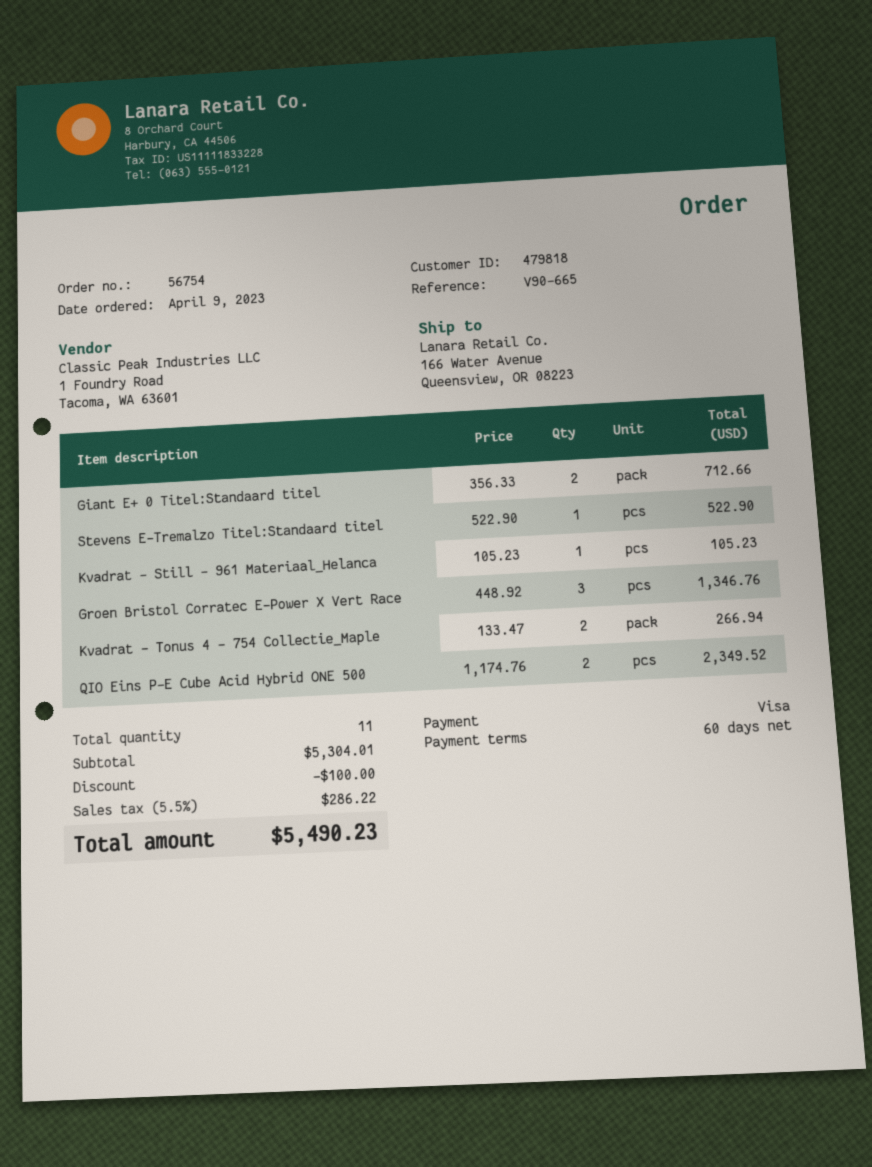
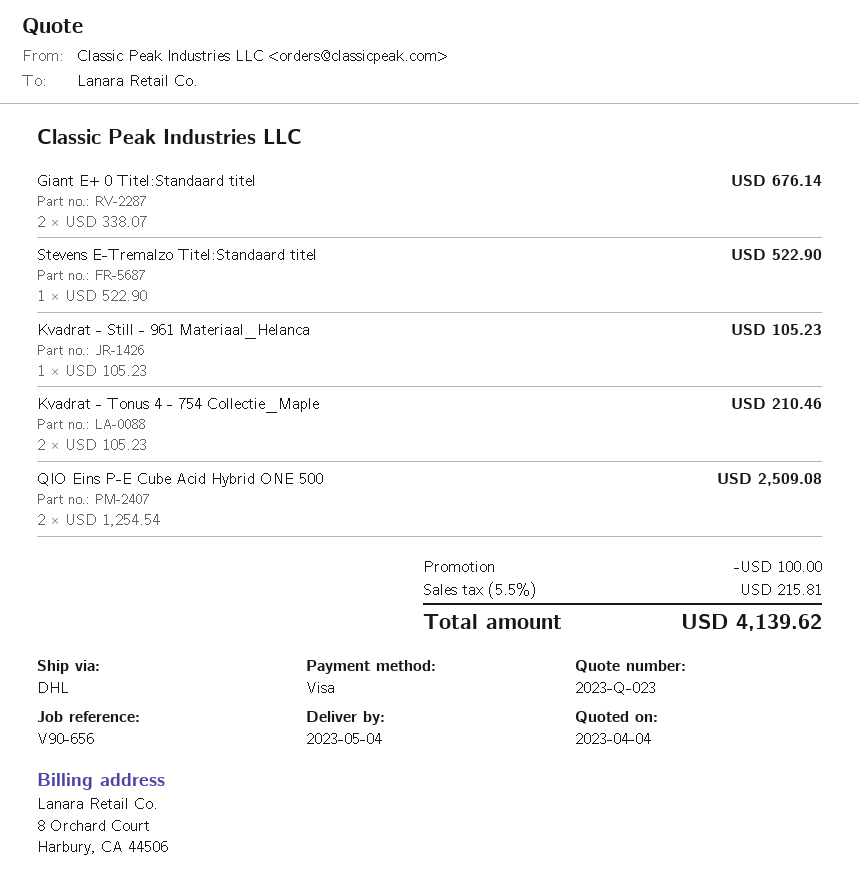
reference: V90-665 -> V90-656
Giant E+ 0 Titel:Standaard titel: 2 x 356.33 = 712.66 -> 2 x 338.07 = 676.14
Groen Bristol Corratec E-Power X Vert Race: 3 x 448.92 = 1346.76 -> none
Kvadrat - Tonus 4 - 754 Collectie_Maple: 2 x 133.47 = 266.94 -> 2 x 105.23 = 210.46
QIO Eins P-E Cube Acid Hybrid ONE 500: 2 x 1174.76 = 2349.52 -> 2 x 1254.54 = 2509.08
tax: 5.5% = 286.22 -> 5.5% = 215.81
total: 5490.23 -> 4139.62

